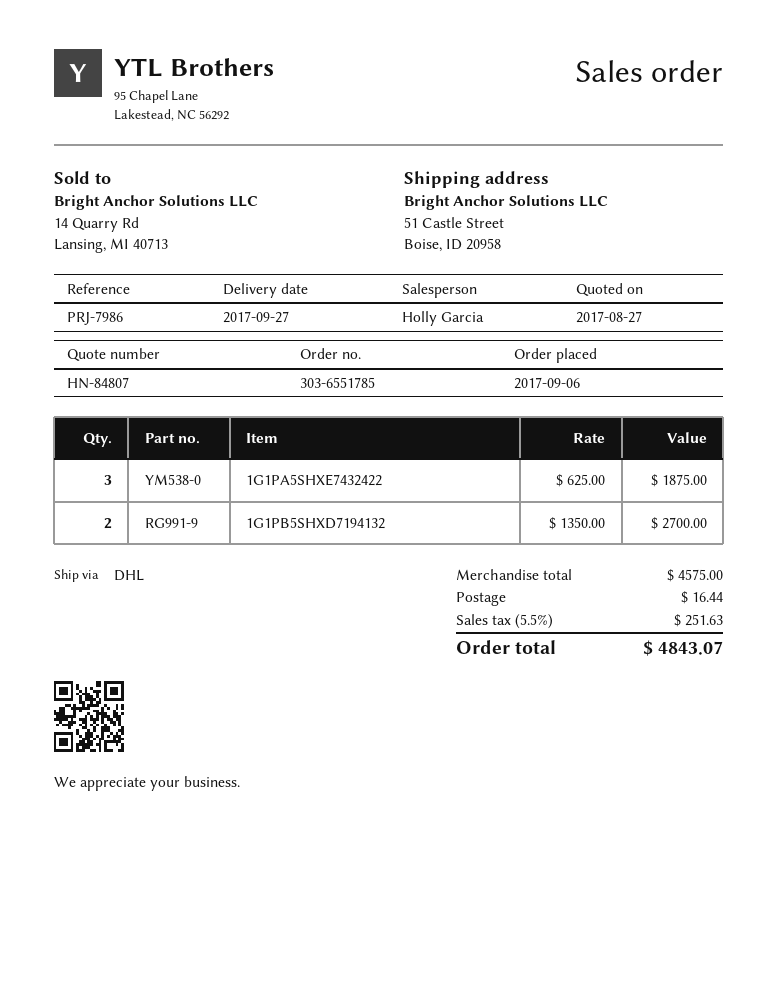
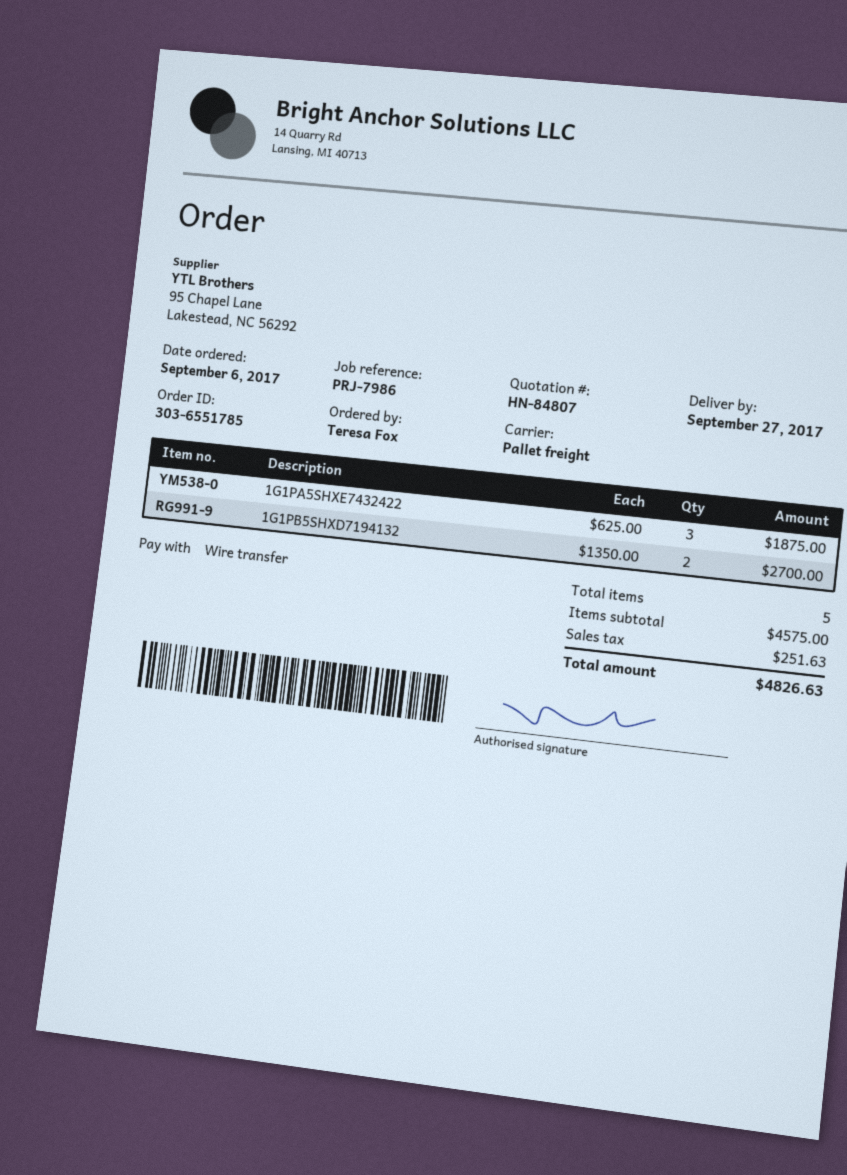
shipping method: DHL -> pallet freight
shipping: 16.44 -> none
total: 4843.07 -> 4826.63

